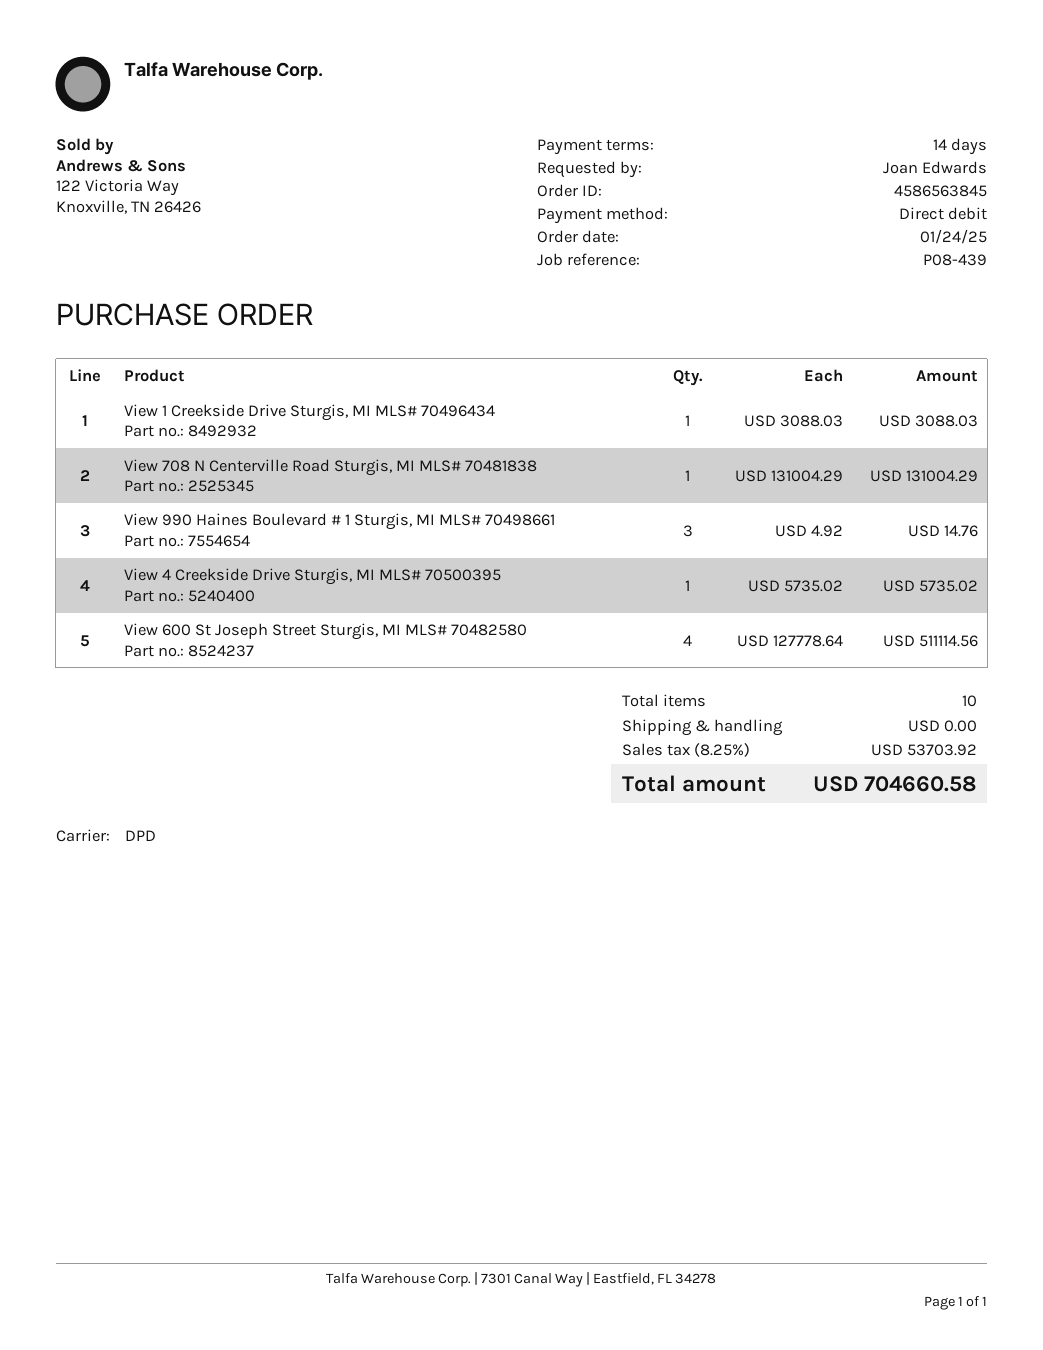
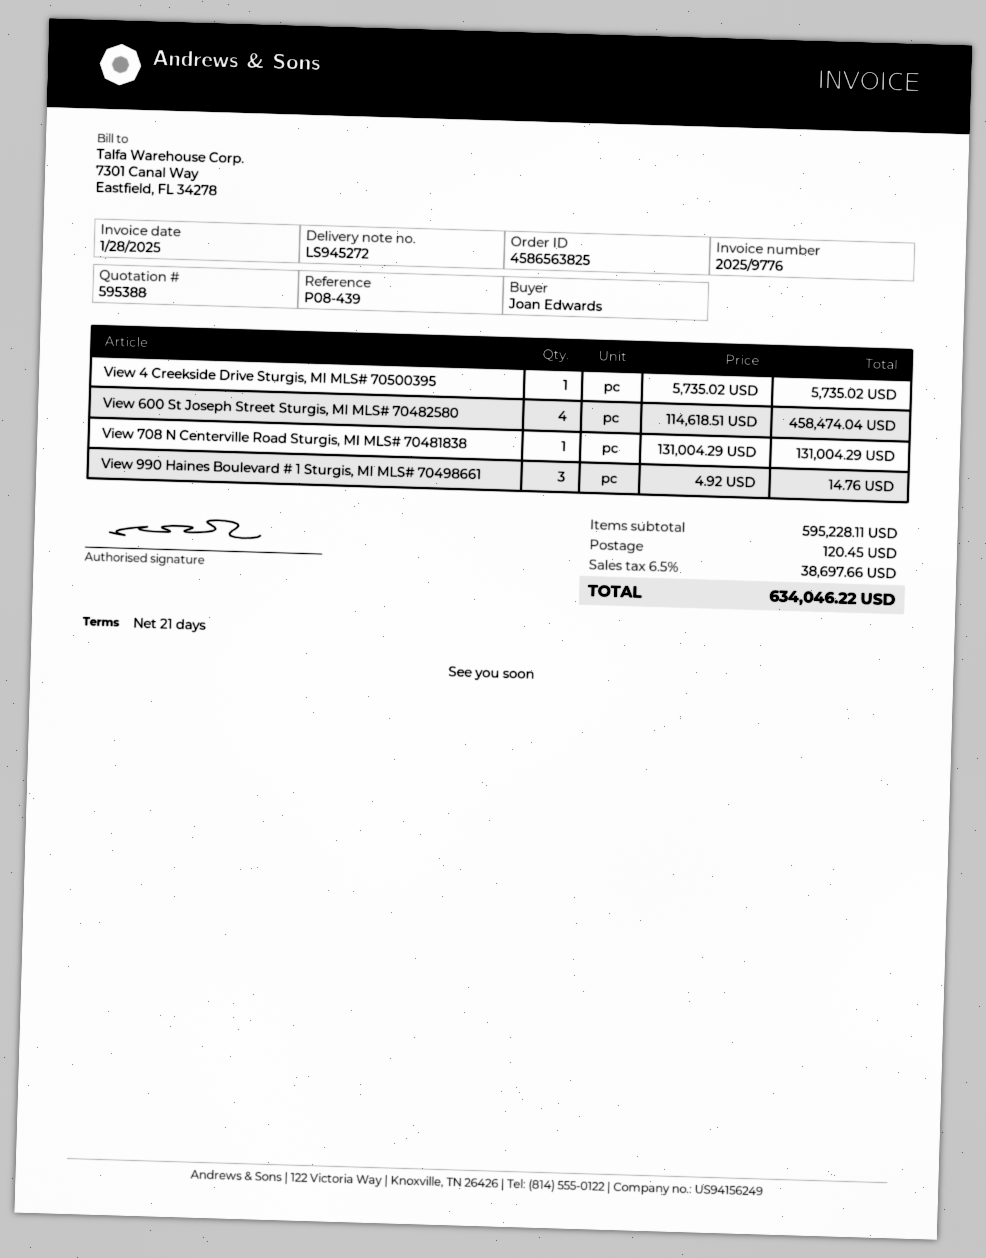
order number: 4586563845 -> 4586563825
payment terms: 14 days -> 21 days
View 1 Creekside Drive Sturgis, MI MLS# 70496434: 1 x 3088.03 = 3088.03 -> none
View 600 St Joseph Street Sturgis, MI MLS# 70482580: 4 x 127778.64 = 511114.56 -> 4 x 114618.51 = 458474.04
shipping: 0.00 -> 120.45
tax: 8.25% = 53703.92 -> 6.5% = 38697.66
total: 704660.58 -> 634046.22

